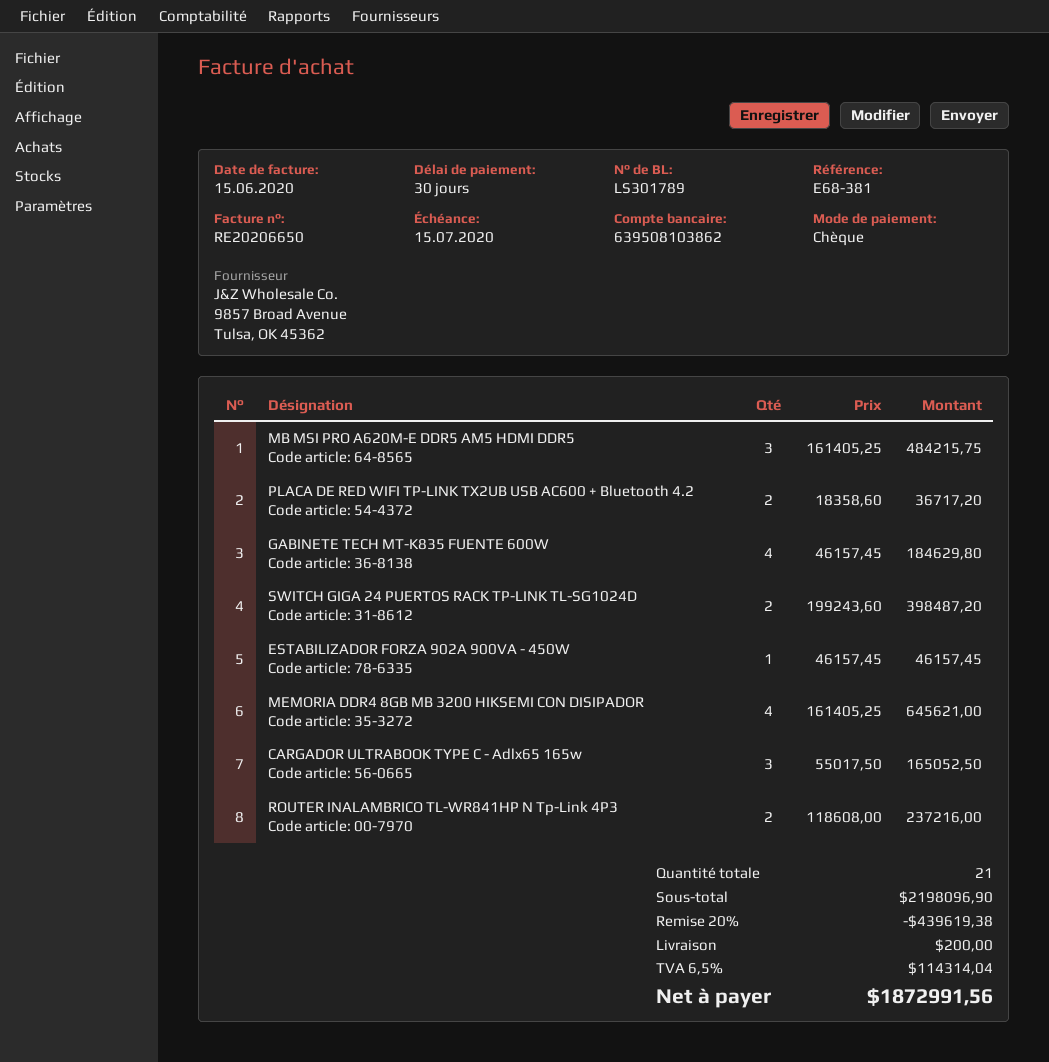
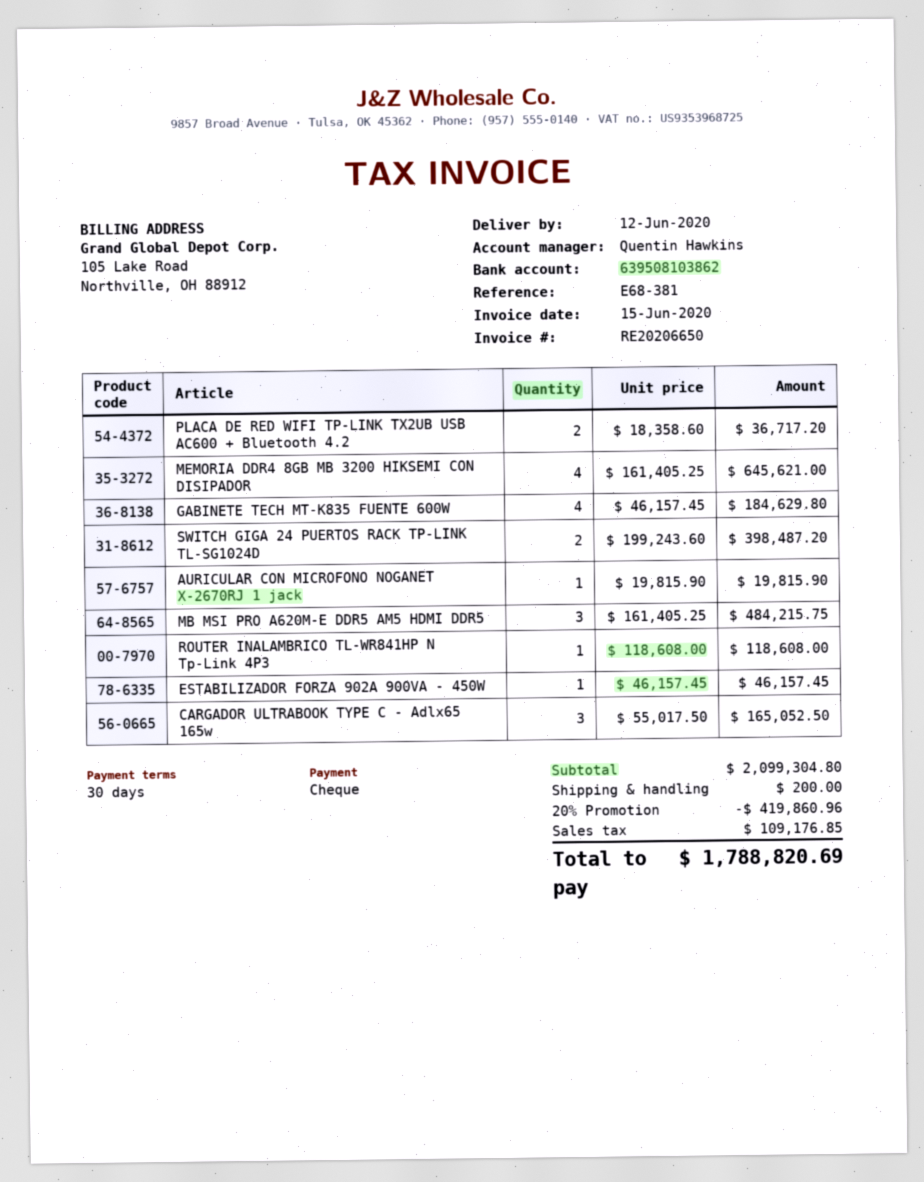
ROUTER INALAMBRICO TL-WR841HP N Tp-Link 4P3: 2 x 118608.00 = 237216.00 -> 1 x 118608.00 = 118608.00
AURICULAR CON MICROFONO NOGANET X-2670RJ 1 jack: none -> 1 x 19815.90 = 19815.90
subtotal: 2198096.90 -> 2099304.80
discount: 20% = 439619.38 -> 20% = 419860.96
tax: 114314.04 -> 109176.85
total: 1872991.56 -> 1788820.69

